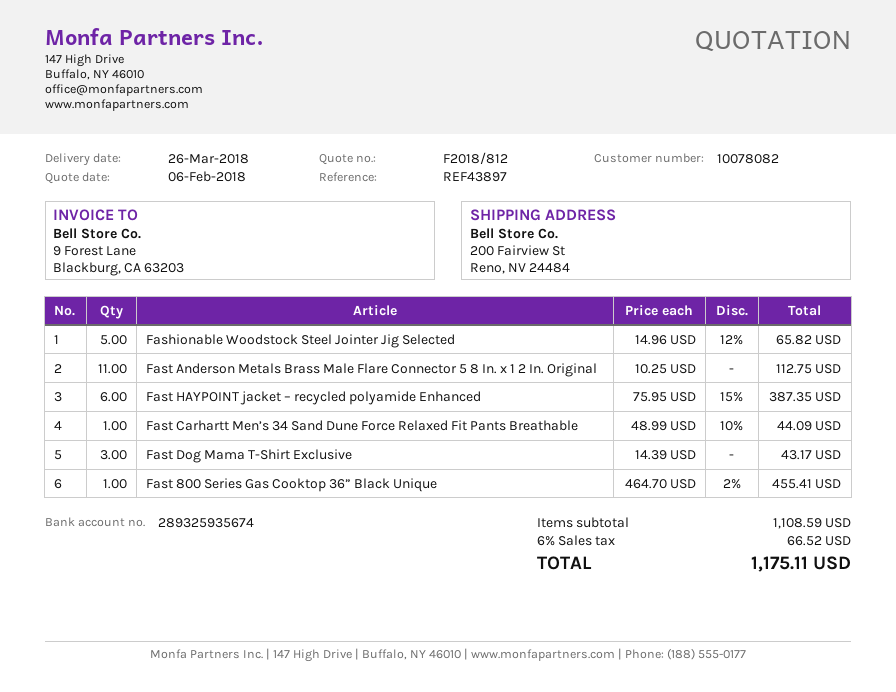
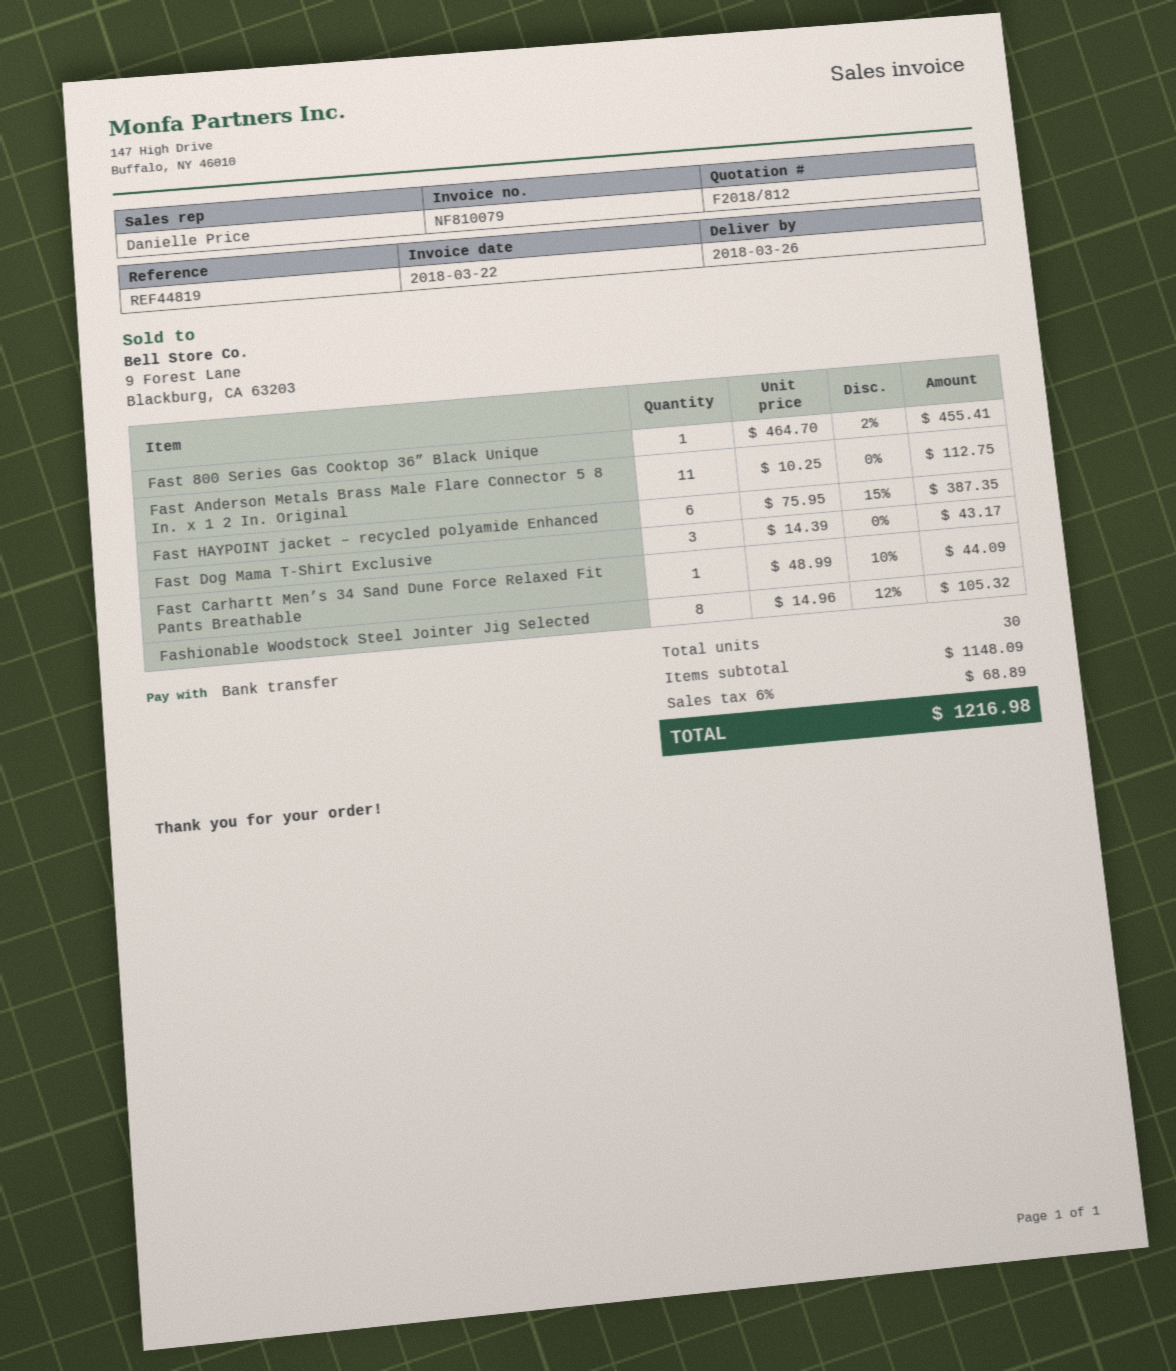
reference: REF43897 -> REF44819
Fashionable Woodstock Steel Jointer Jig Selected: 5 x 14.96 - 12% = 65.82 -> 8 x 14.96 - 12% = 105.32
subtotal: 1108.59 -> 1148.09
tax: 6% = 66.52 -> 6% = 68.89
total: 1175.11 -> 1216.98

